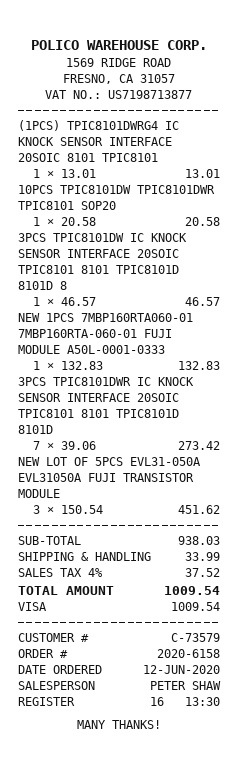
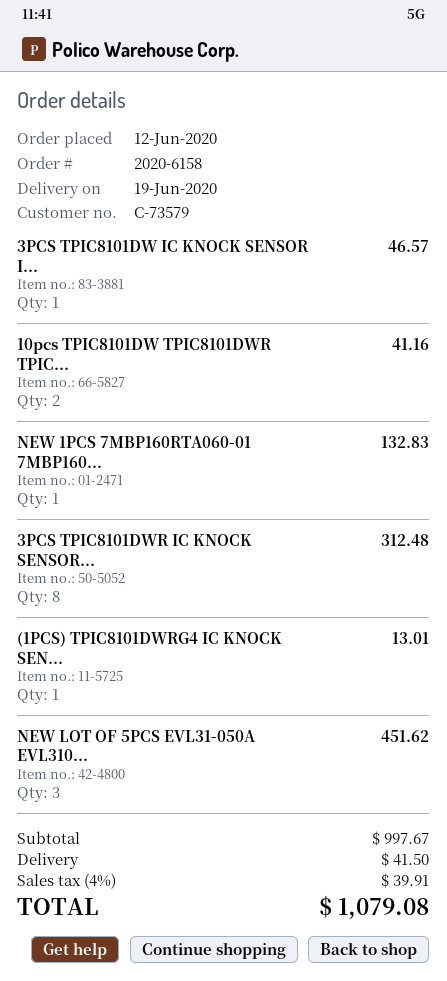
10PCS TPIC8101DW TPIC8101DWR TPIC8101 SOP20: 1 for 20.58 -> 2 for 41.16
3PCS TPIC8101DWR IC KNOCK SENSOR INTERFACE 20SOIC TPIC8101 8101 TPIC8101D 8101D: 7 for 273.42 -> 8 for 312.48
subtotal: 938.03 -> 997.67
shipping: 33.99 -> 41.50
tax: 4% = 37.52 -> 4% = 39.91
total: 1009.54 -> 1079.08

